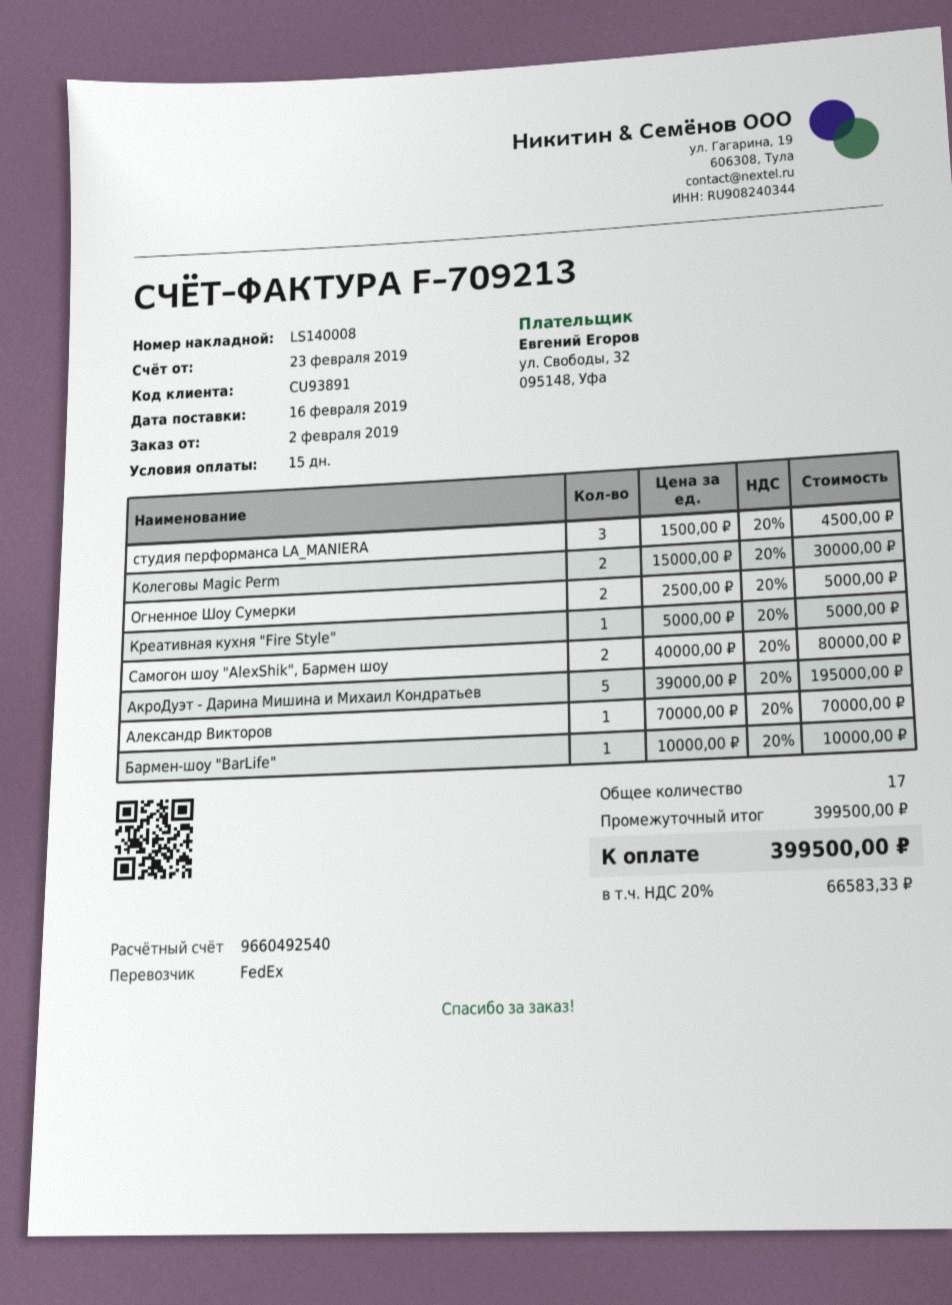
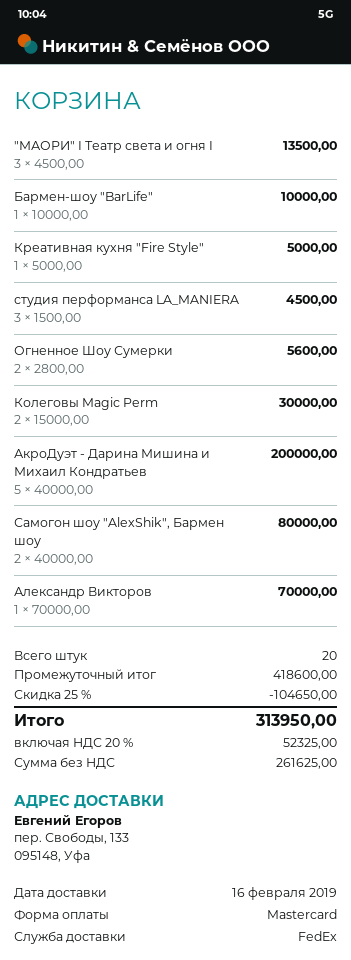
Огненное Шоу Сумерки: 2 x 2500.00 = 5000.00 -> 2 x 2800.00 = 5600.00
АкроДуэт - Дарина Мишина и Михаил Кондратьев: 5 x 39000.00 = 195000.00 -> 5 x 40000.00 = 200000.00
"МАОРИ" I Театр света и огня I: none -> 3 x 4500.00 = 13500.00
total quantity: 17 -> 20
subtotal: 399500.00 -> 418600.00
discount: none -> 25% = 104650.00
tax: 20% = 66583.33 -> 20% = 52325.00
total: 399500.00 -> 313950.00

